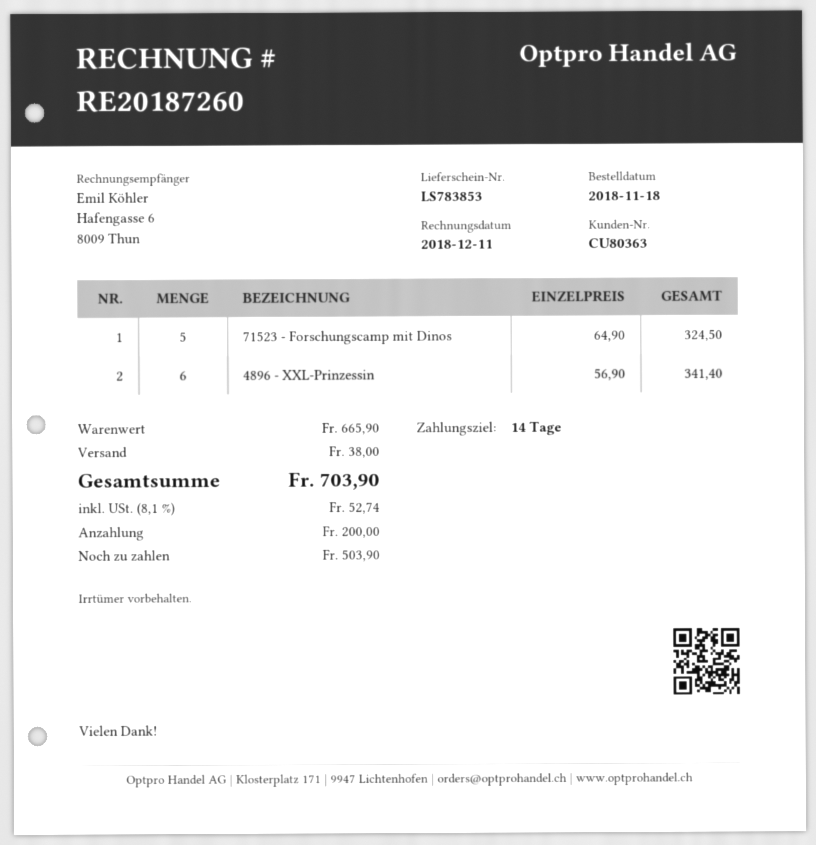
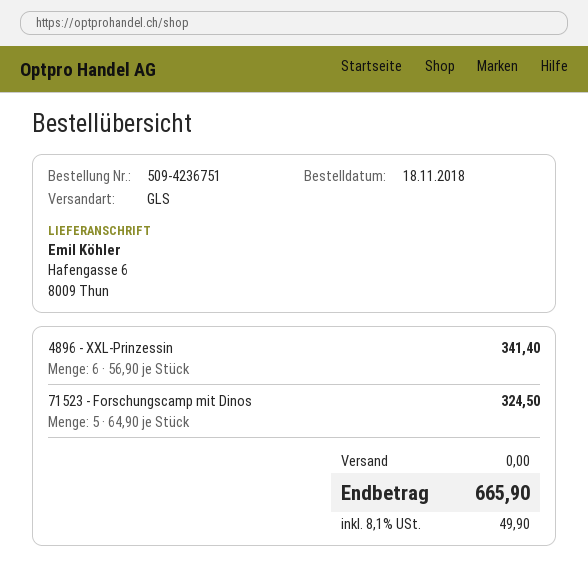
shipping: 38.00 -> 0.00
tax: 8.1% = 52.74 -> 8.1% = 49.90
total: 703.90 -> 665.90

